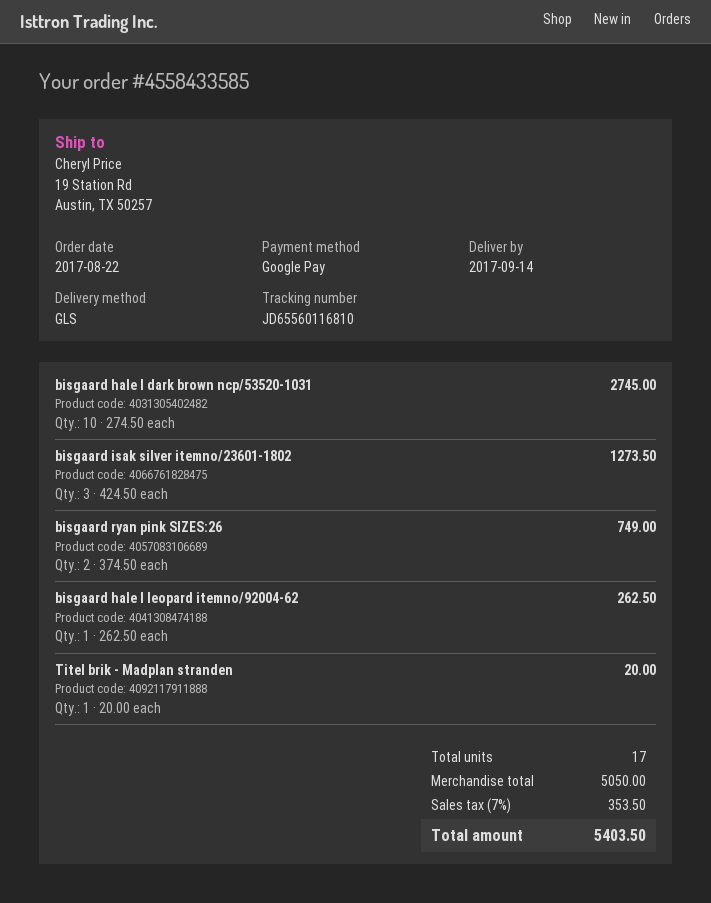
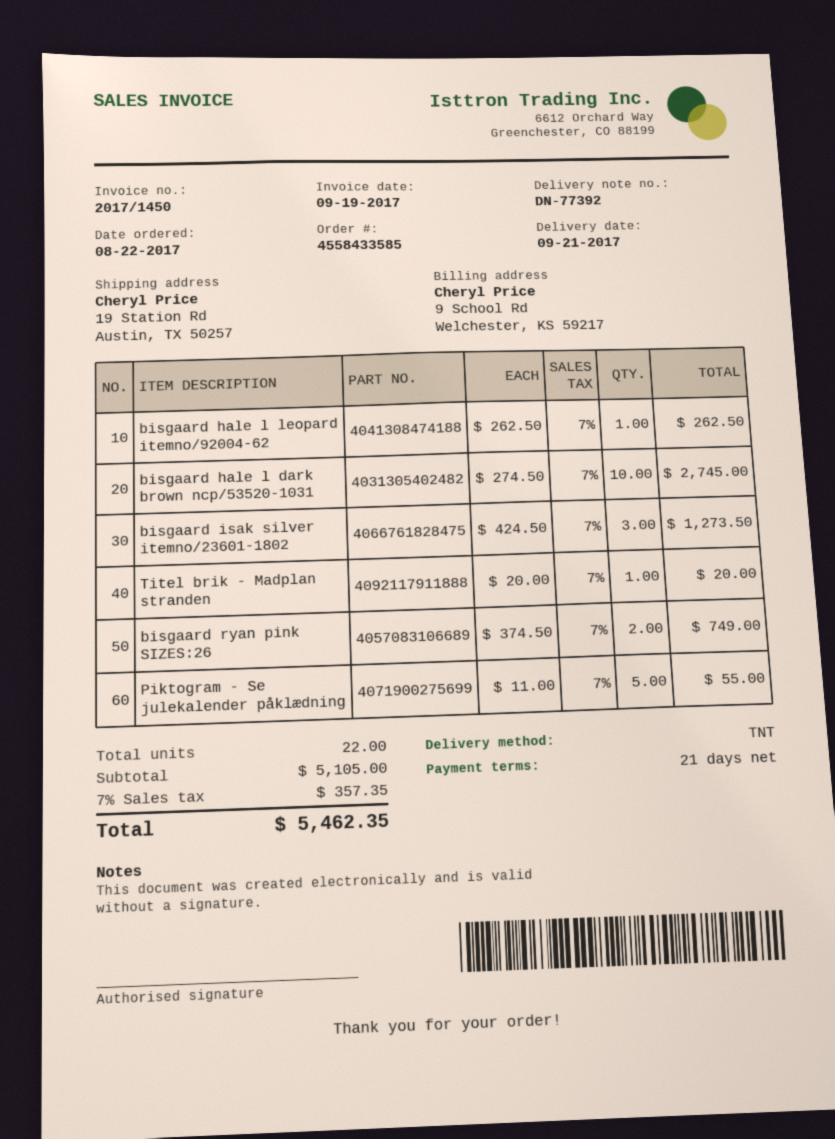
delivery date: 2017-09-14 -> 2017-09-21
shipping method: GLS -> TNT
Piktogram - Se julekalender påklædning: none -> 5 x 11.00 = 55.00
total quantity: 17 -> 22
subtotal: 5050.00 -> 5105.00
tax: 7% = 353.50 -> 7% = 357.35
total: 5403.50 -> 5462.35

